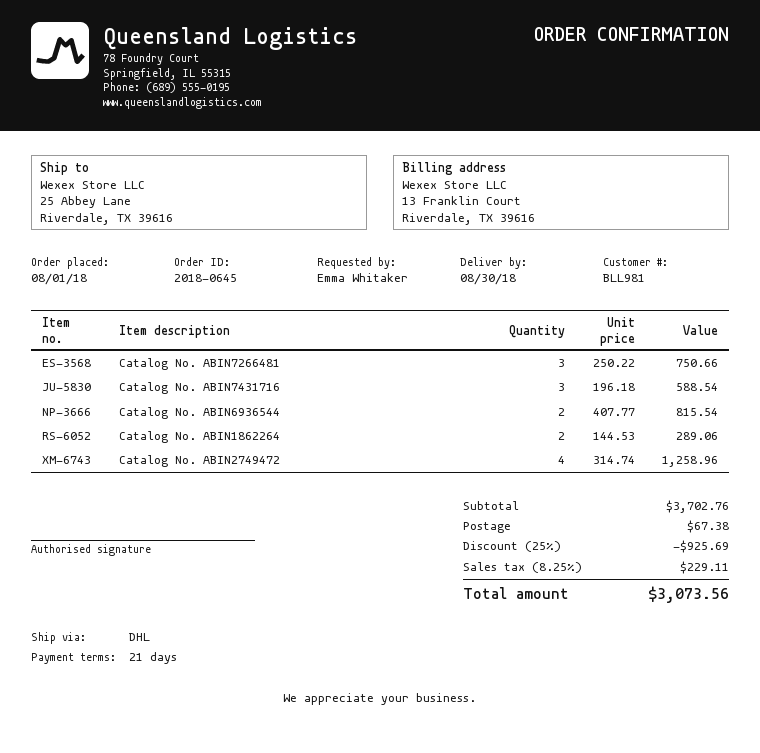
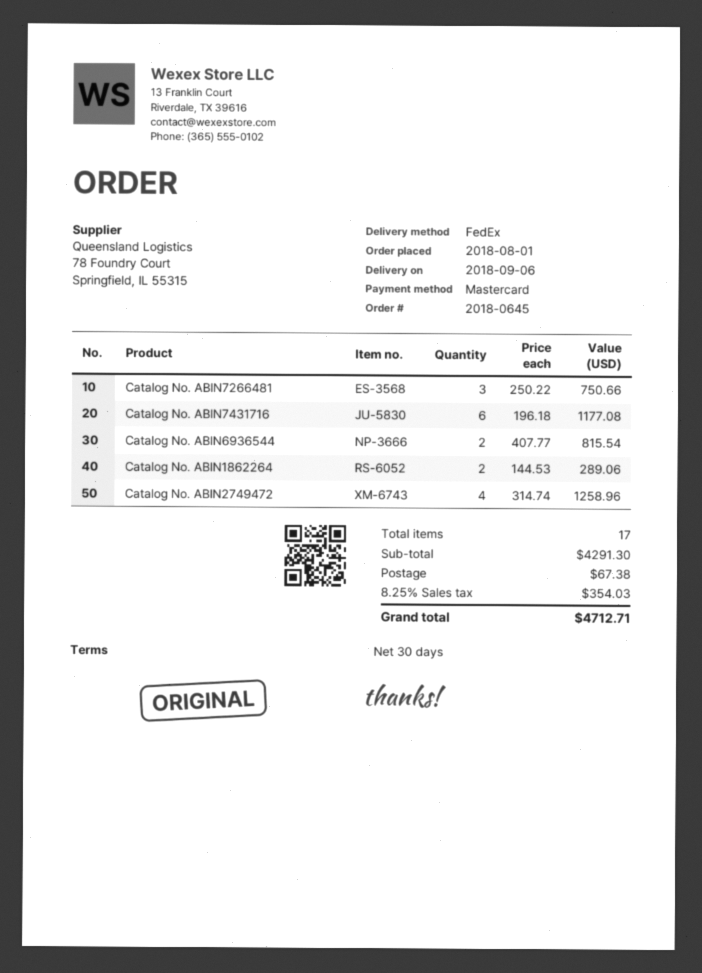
delivery date: 2018-08-30 -> 2018-09-06
payment terms: 21 days -> 30 days
shipping method: DHL -> FedEx
Catalog No. ABIN7431716: 3 x 196.18 = 588.54 -> 6 x 196.18 = 1177.08
subtotal: 3702.76 -> 4291.30
discount: 25% = 925.69 -> none
tax: 8.25% = 229.11 -> 8.25% = 354.03
total: 3073.56 -> 4712.71

